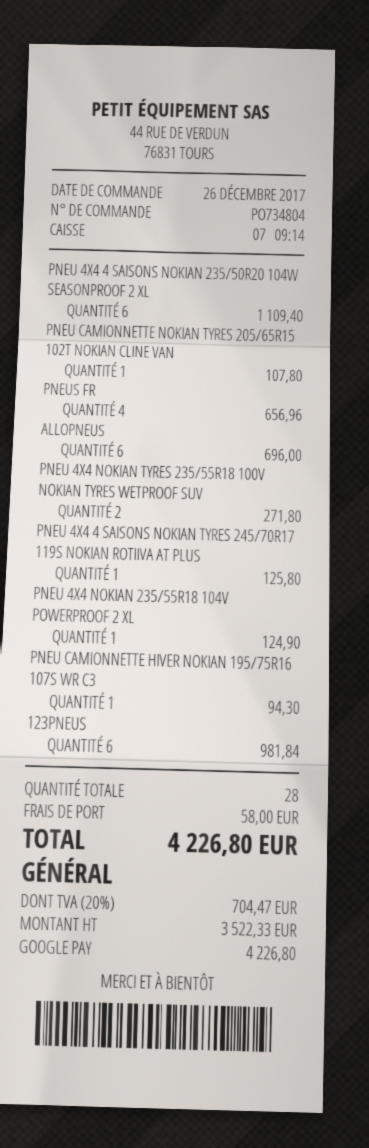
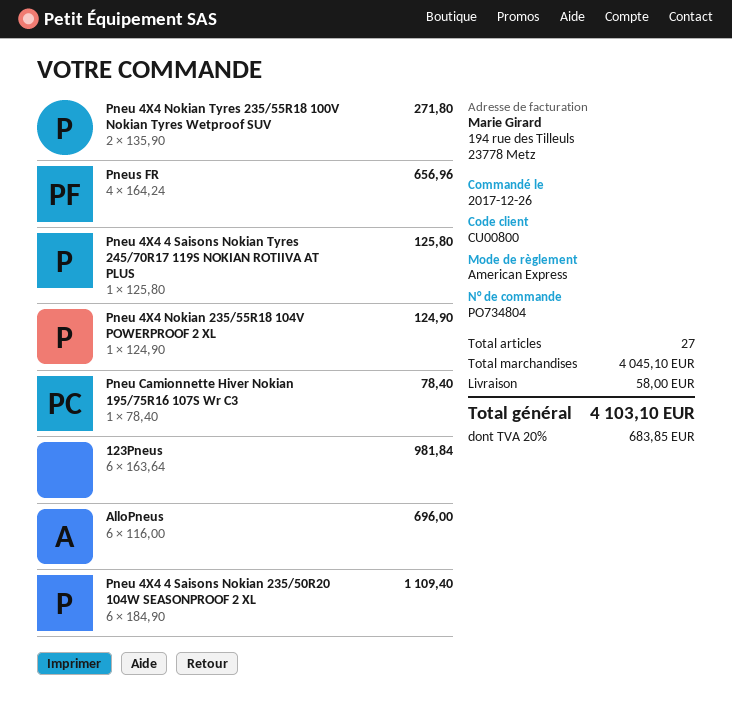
payment method: Google Pay -> American Express
PNEU CAMIONNETTE NOKIAN TYRES 205/65R15 102T NOKIAN CLINE VAN: 1 for 107.80 -> none
PNEU CAMIONNETTE HIVER NOKIAN 195/75R16 107S WR C3: 1 for 94.30 -> 1 for 78.40
total quantity: 28 -> 27
tax: 20% = 704.47 -> 20% = 683.85
total: 4226.80 -> 4103.10

